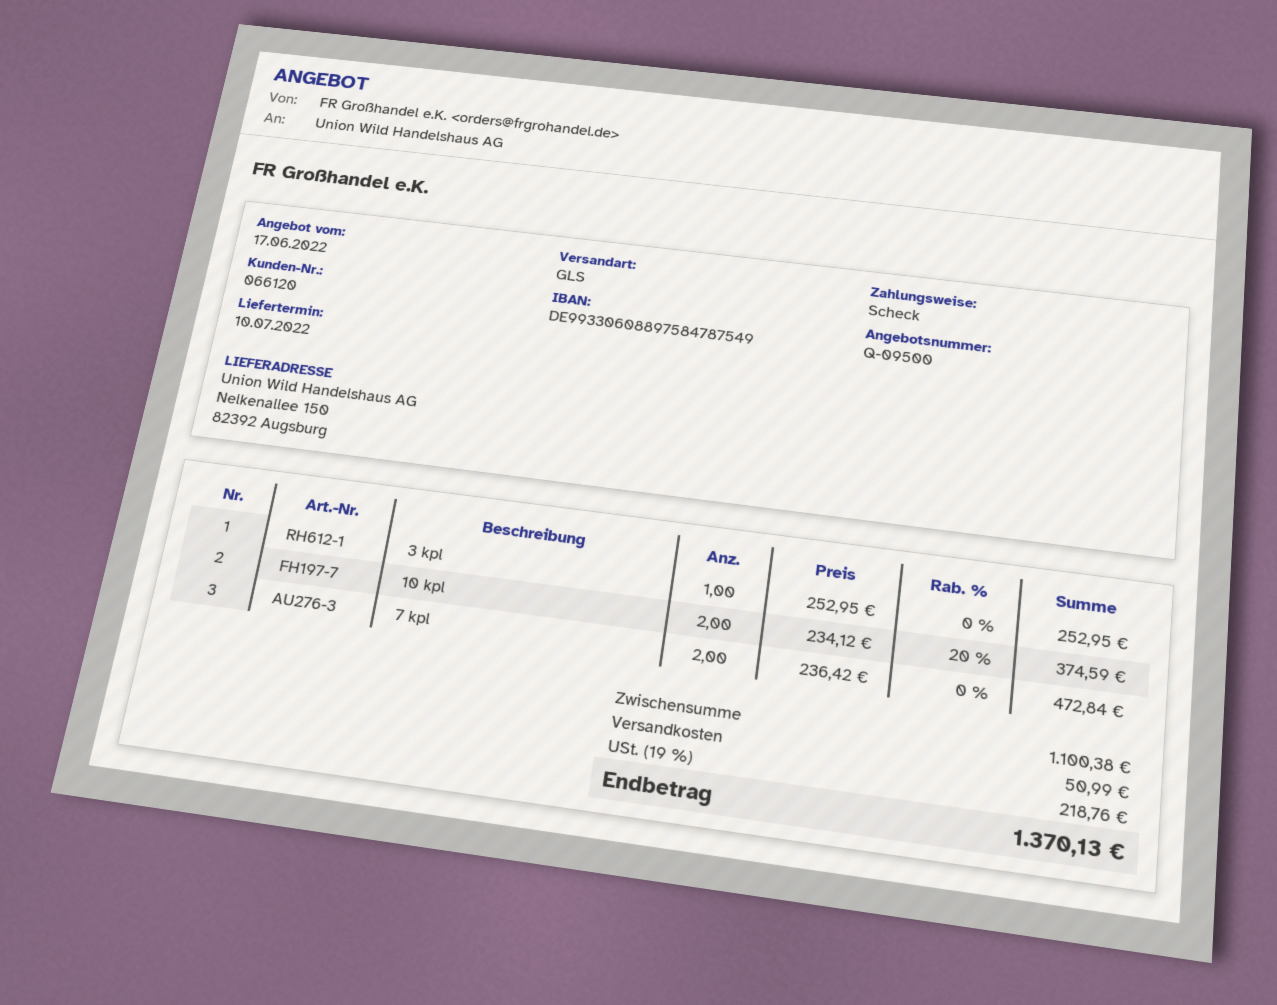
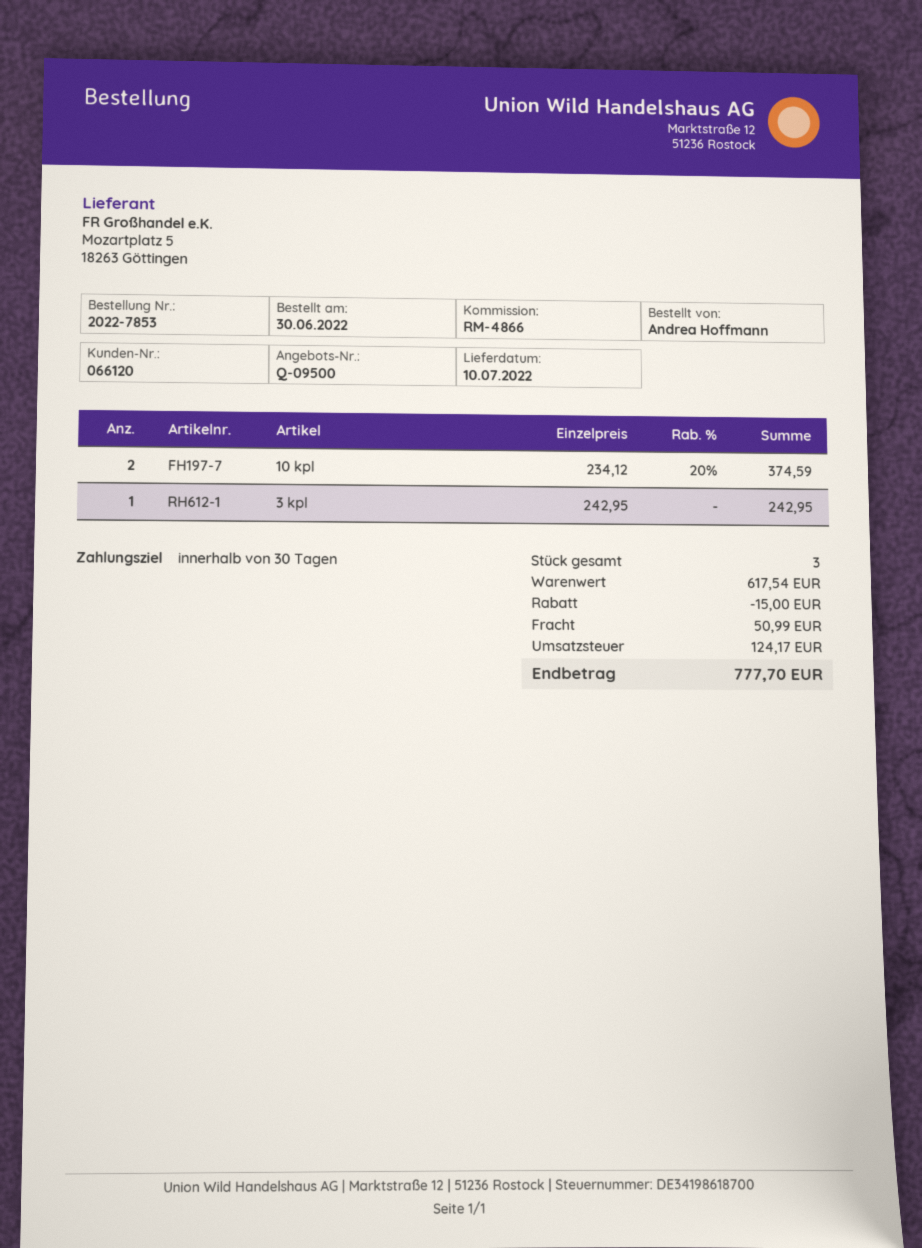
3 kpl: 1 x 252.95 = 252.95 -> 1 x 242.95 = 242.95
7 kpl: 2 x 236.42 = 472.84 -> none
subtotal: 1100.38 -> 617.54
discount: none -> 15.00
tax: 218.76 -> 124.17
total: 1370.13 -> 777.70

